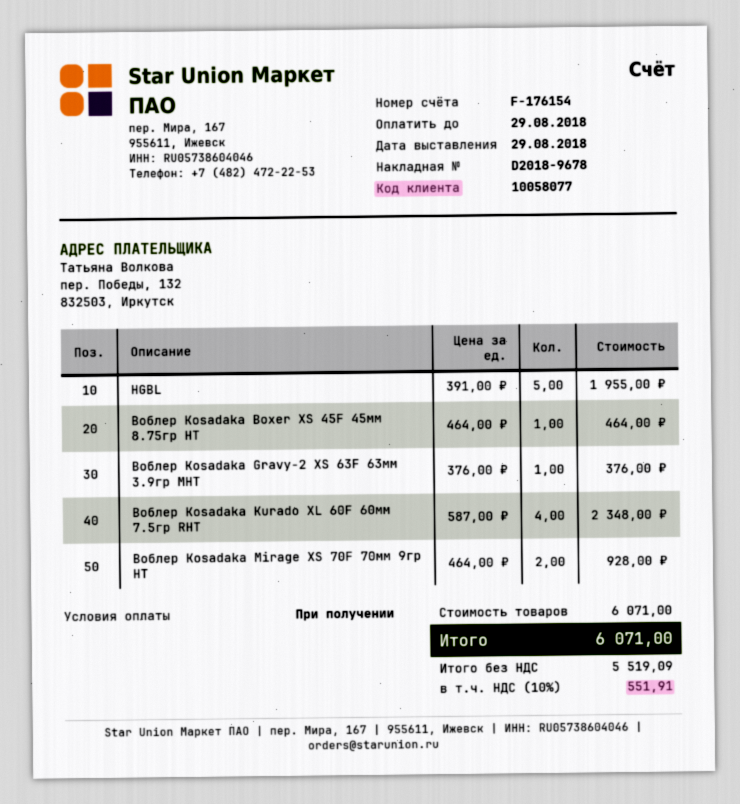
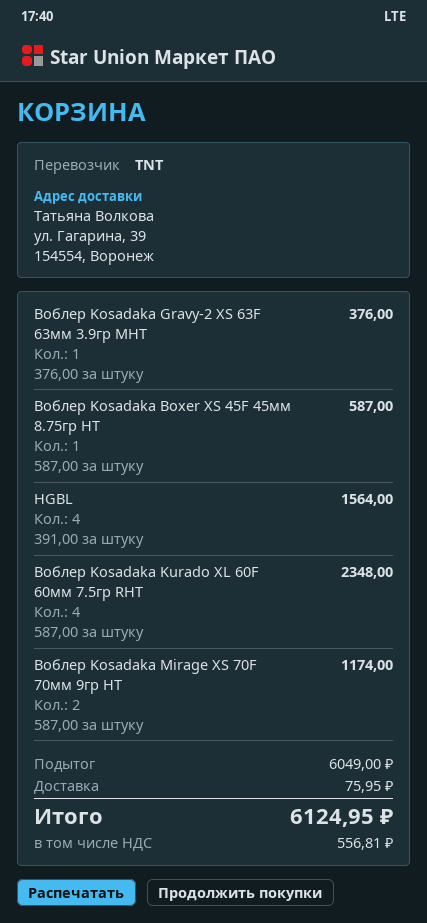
HGBL: 5 x 391.00 = 1955.00 -> 4 x 391.00 = 1564.00
Воблер Kosadaka Boxer XS 45F 45мм 8.75гр HT: 1 x 464.00 = 464.00 -> 1 x 587.00 = 587.00
Воблер Kosadaka Mirage XS 70F 70мм 9гр HT: 2 x 464.00 = 928.00 -> 2 x 587.00 = 1174.00
subtotal: 6071.00 -> 6049.00
shipping: none -> 75.95
tax: 551.91 -> 556.81
total: 6071.00 -> 6124.95

